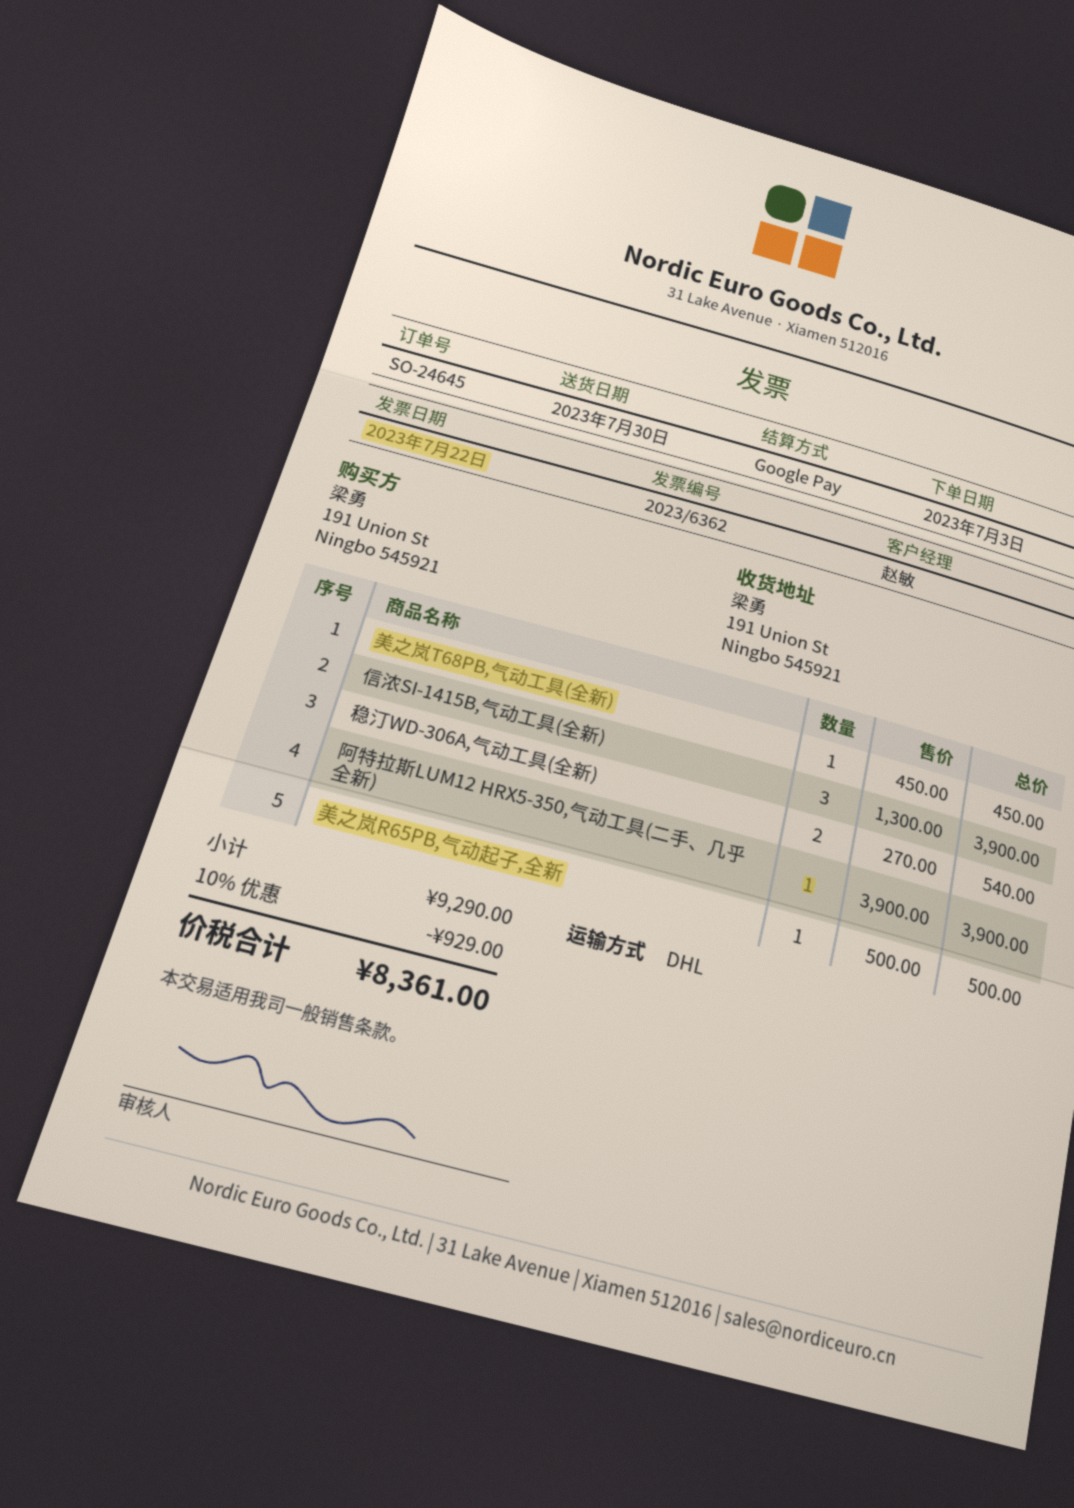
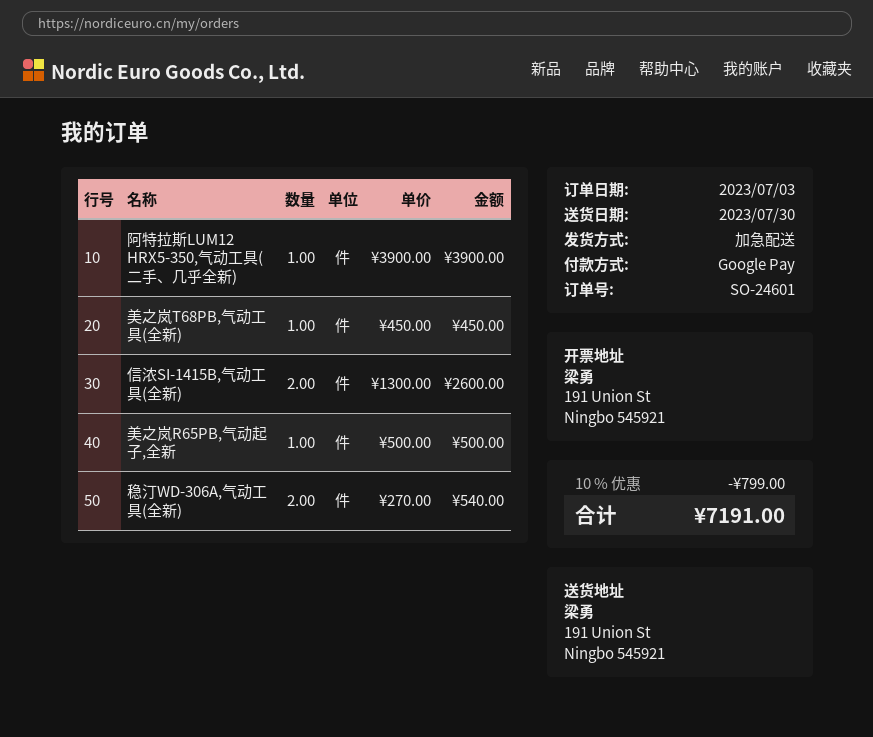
order number: SO-24645 -> SO-24601
shipping method: DHL -> express
信浓SI-1415B,气动工具(全新): 3 x 1300.00 = 3900.00 -> 2 x 1300.00 = 2600.00
discount: 10% = 929.00 -> 10% = 799.00
total: 8361.00 -> 7191.00

